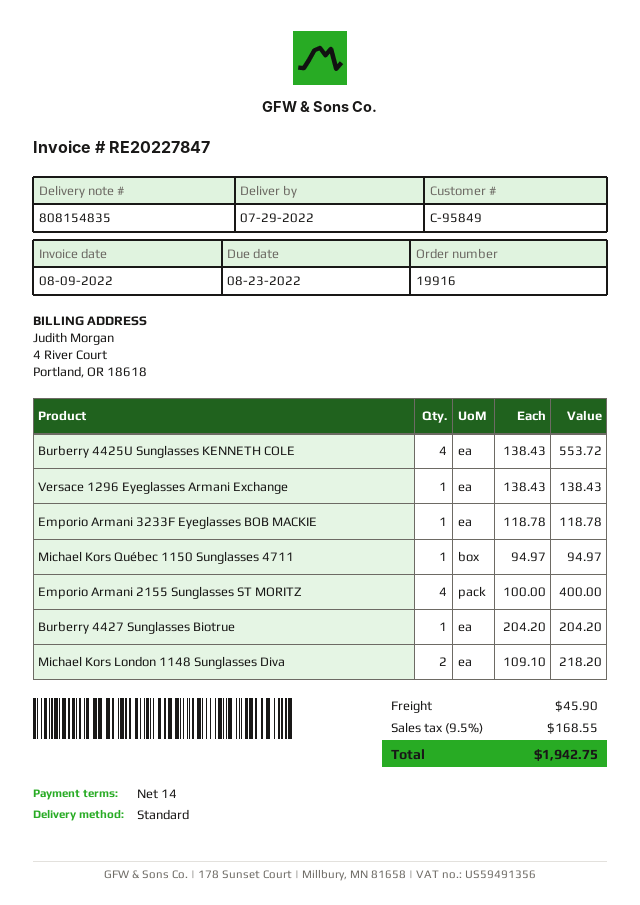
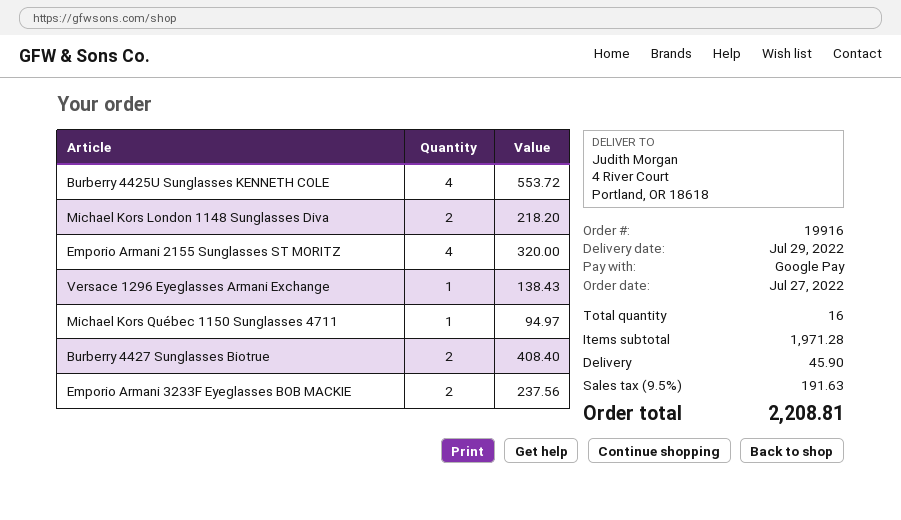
Emporio Armani 3233F Eyeglasses BOB MACKIE: 1 for 118.78 -> 2 for 237.56
Emporio Armani 2155 Sunglasses ST MORITZ: 4 for 400.00 -> 4 for 320.00
Burberry 4427 Sunglasses Biotrue: 1 for 204.20 -> 2 for 408.40
tax: 9.5% = 168.55 -> 9.5% = 191.63
total: 1942.75 -> 2208.81

